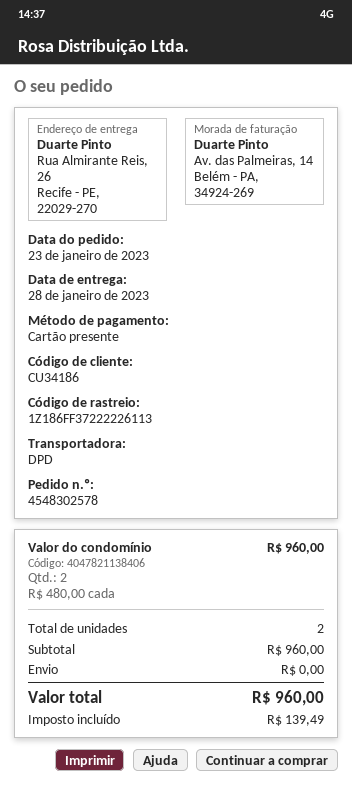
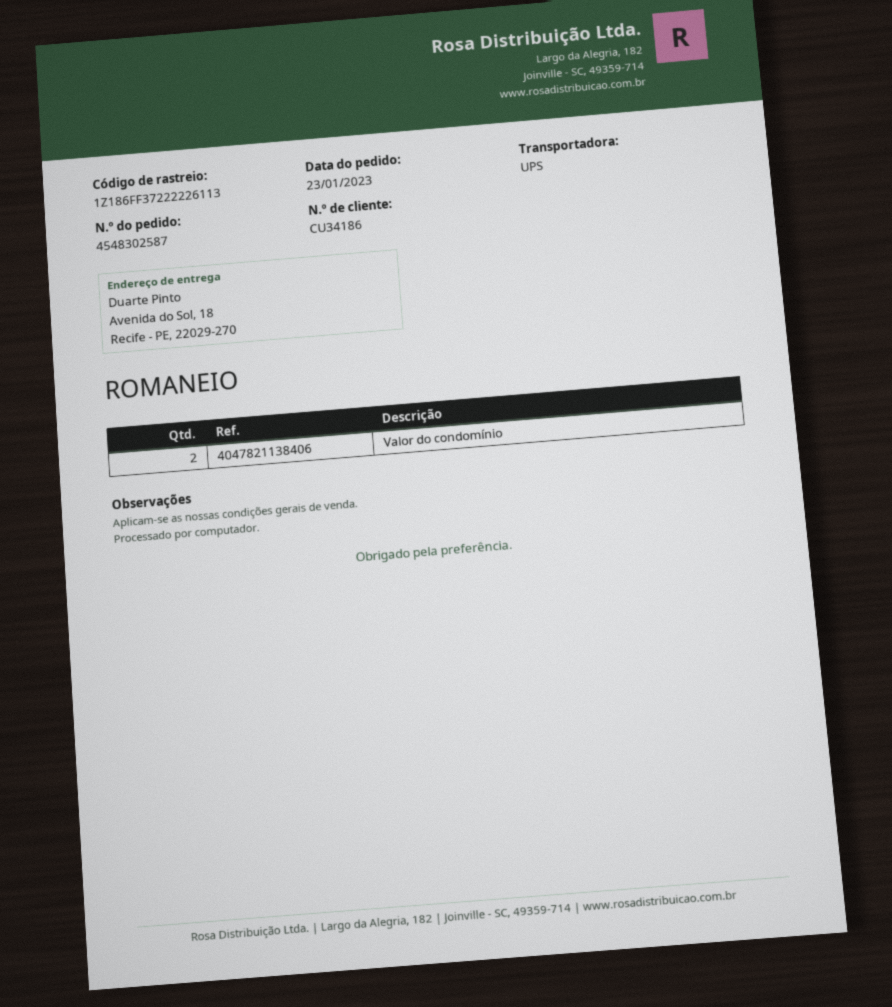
order number: 4548302578 -> 4548302587
shipping method: DPD -> UPS
ship to: Rua Almirante Reis, 26, Recife - PE, 22029-270 -> Avenida do Sol, 18, Recife - PE, 22029-270

